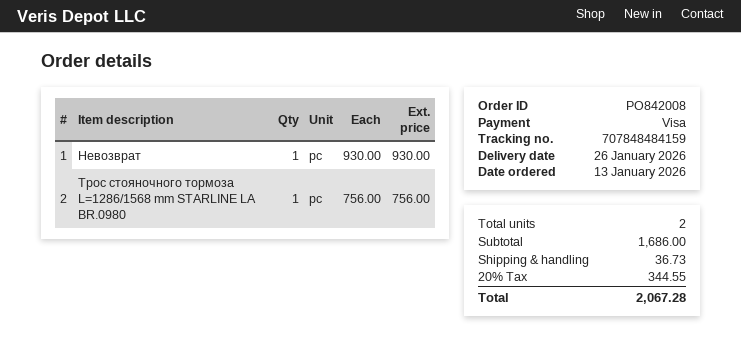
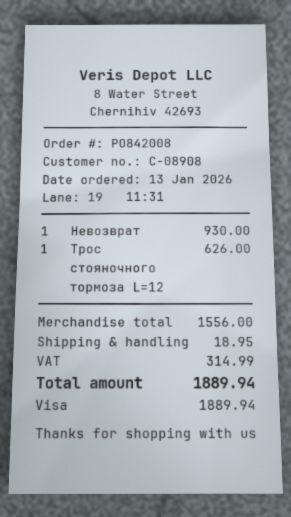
Трос стояночного тормоза L=1286/1568 mm STARLINE LA BR.0980: 1 for 756.00 -> 1 for 626.00
subtotal: 1686.00 -> 1556.00
shipping: 36.73 -> 18.95
tax: 344.55 -> 314.99
total: 2067.28 -> 1889.94

